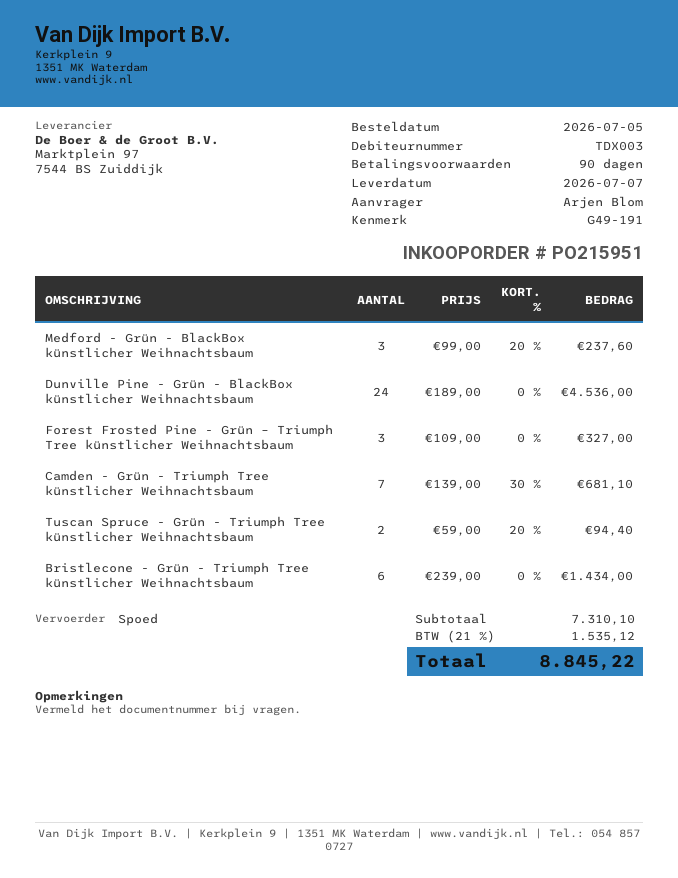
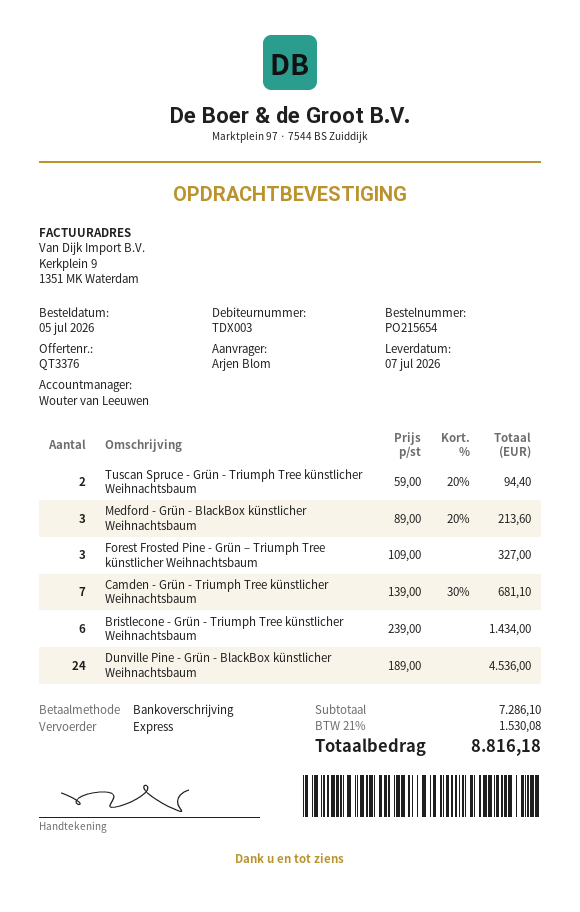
order number: PO215951 -> PO215654
Medford - Grün - BlackBox künstlicher Weihnachtsbaum: 3 x 99.00 - 20% = 237.60 -> 3 x 89.00 - 20% = 213.60
subtotal: 7310.10 -> 7286.10
tax: 21% = 1535.12 -> 21% = 1530.08
total: 8845.22 -> 8816.18

